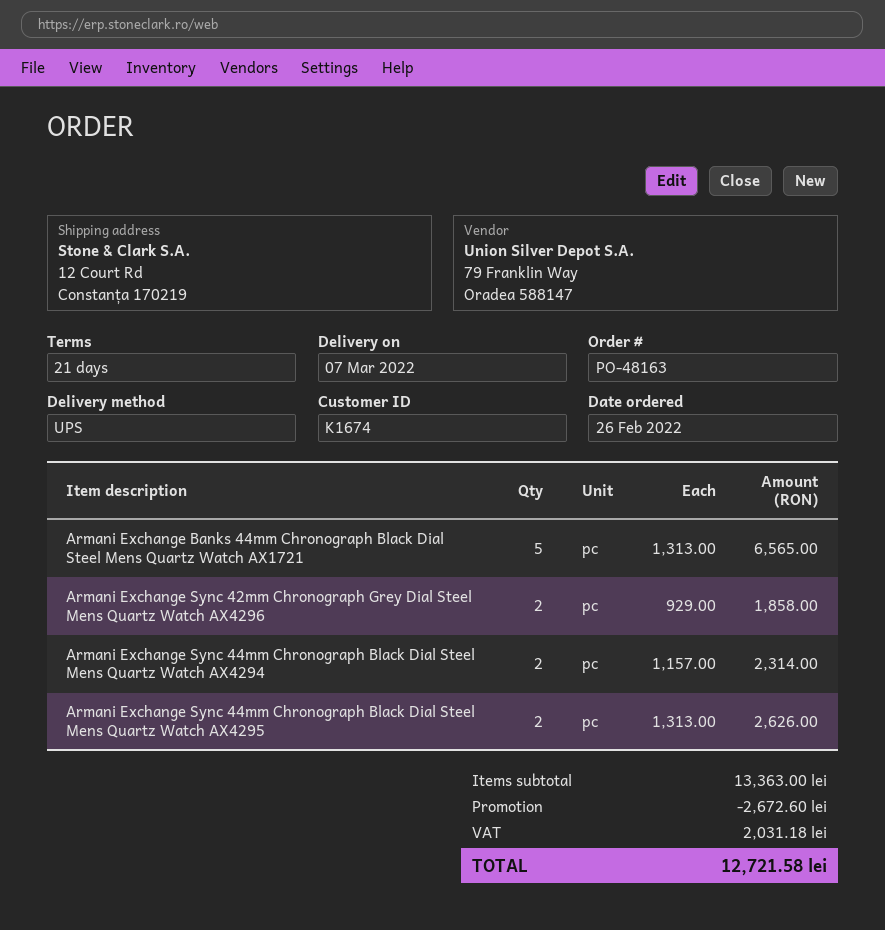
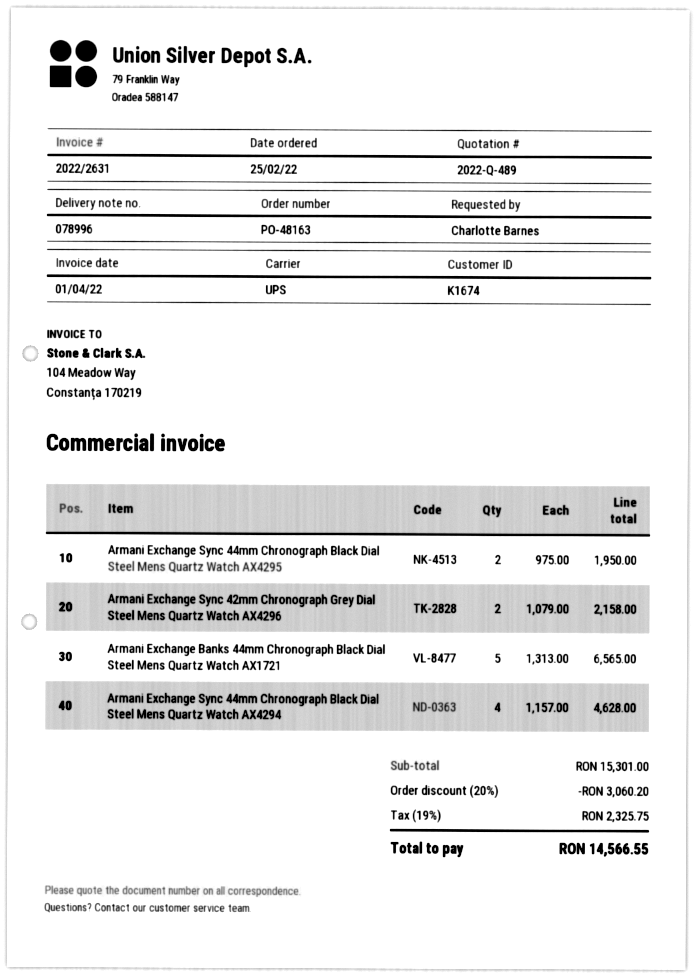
order date: 2022-02-26 -> 2022-02-25
Armani Exchange Sync 42mm Chronograph Grey Dial Steel Mens Quartz Watch AX4296: 2 x 929.00 = 1858.00 -> 2 x 1079.00 = 2158.00
Armani Exchange Sync 44mm Chronograph Black Dial Steel Mens Quartz Watch AX4294: 2 x 1157.00 = 2314.00 -> 4 x 1157.00 = 4628.00
Armani Exchange Sync 44mm Chronograph Black Dial Steel Mens Quartz Watch AX4295: 2 x 1313.00 = 2626.00 -> 2 x 975.00 = 1950.00
subtotal: 13363.00 -> 15301.00
discount: 2672.60 -> 3060.20
tax: 2031.18 -> 2325.75
total: 12721.58 -> 14566.55

